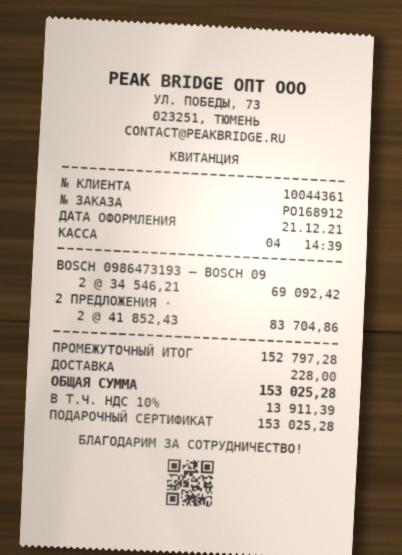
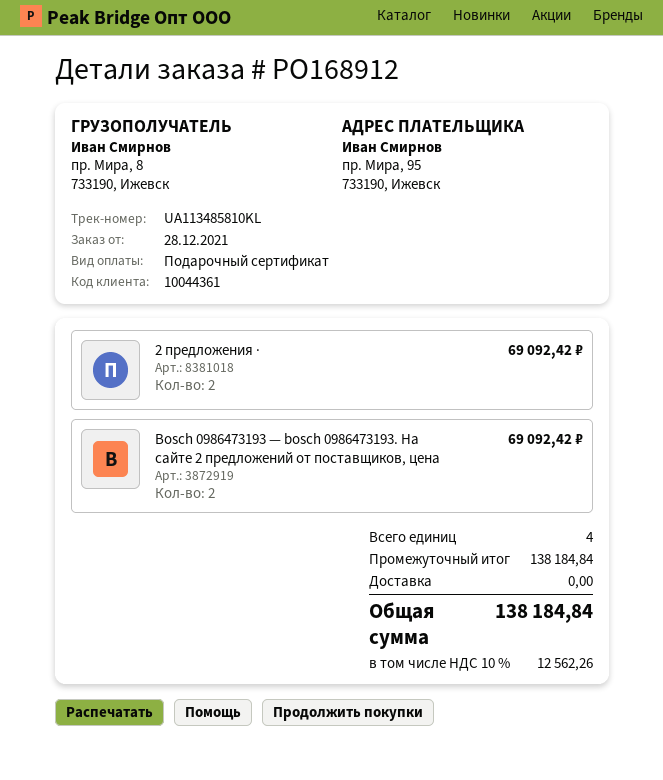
order date: 2021-12-21 -> 2021-12-28
2 ПРЕДЛОЖЕНИЯ ·: 2 for 83704.86 -> 2 for 69092.42
subtotal: 152797.28 -> 138184.84
shipping: 228.00 -> 0.00
tax: 10% = 13911.39 -> 10% = 12562.26
total: 153025.28 -> 138184.84

